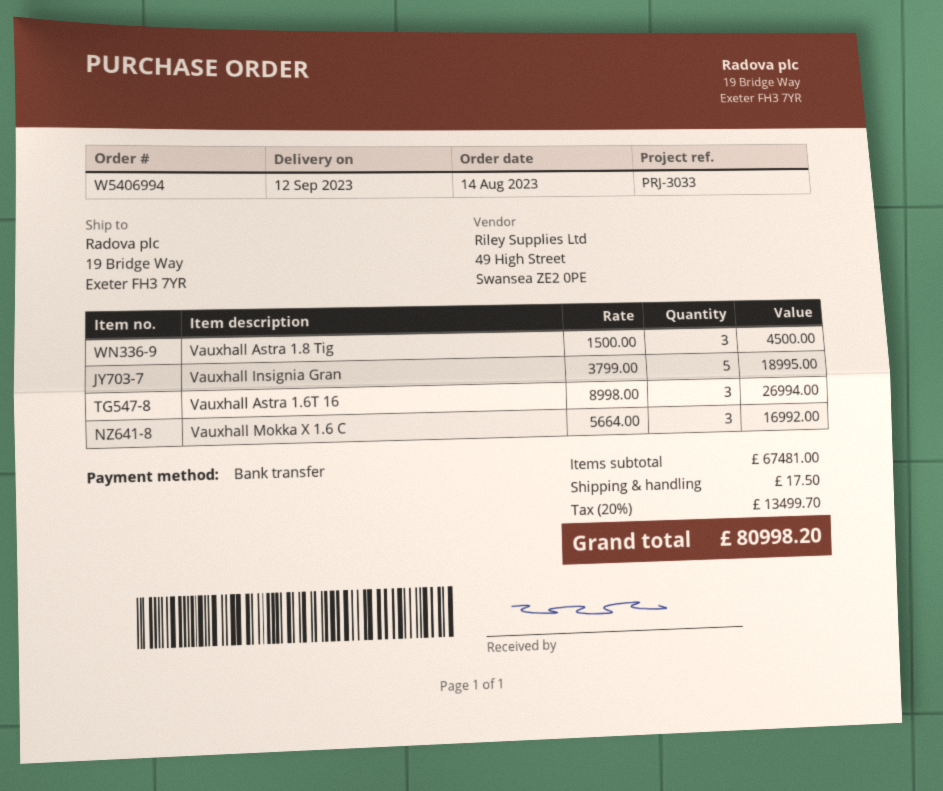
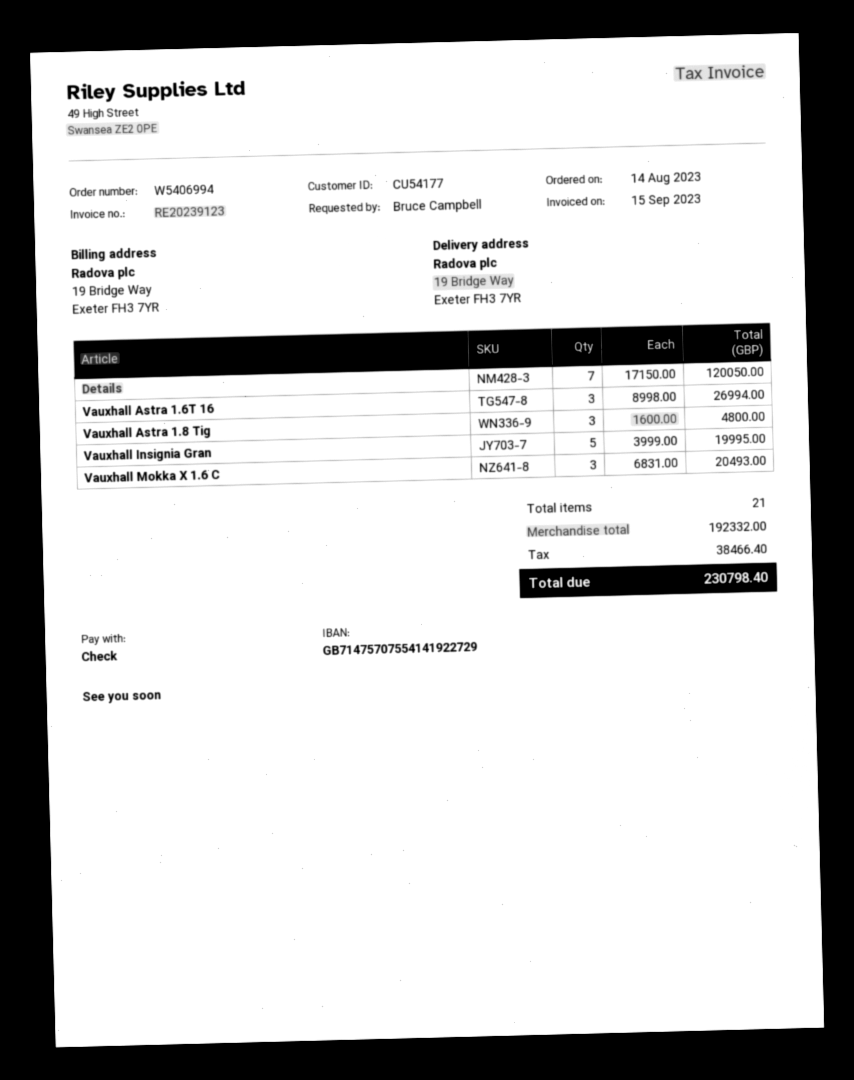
payment method: bank transfer -> cheque
Vauxhall Astra 1.8 Tig: 3 x 1500.00 = 4500.00 -> 3 x 1600.00 = 4800.00
Vauxhall Insignia Gran: 5 x 3799.00 = 18995.00 -> 5 x 3999.00 = 19995.00
Vauxhall Mokka X 1.6 C: 3 x 5664.00 = 16992.00 -> 3 x 6831.00 = 20493.00
Details: none -> 7 x 17150.00 = 120050.00
subtotal: 67481.00 -> 192332.00
shipping: 17.50 -> none
tax: 13499.70 -> 38466.40
total: 80998.20 -> 230798.40

